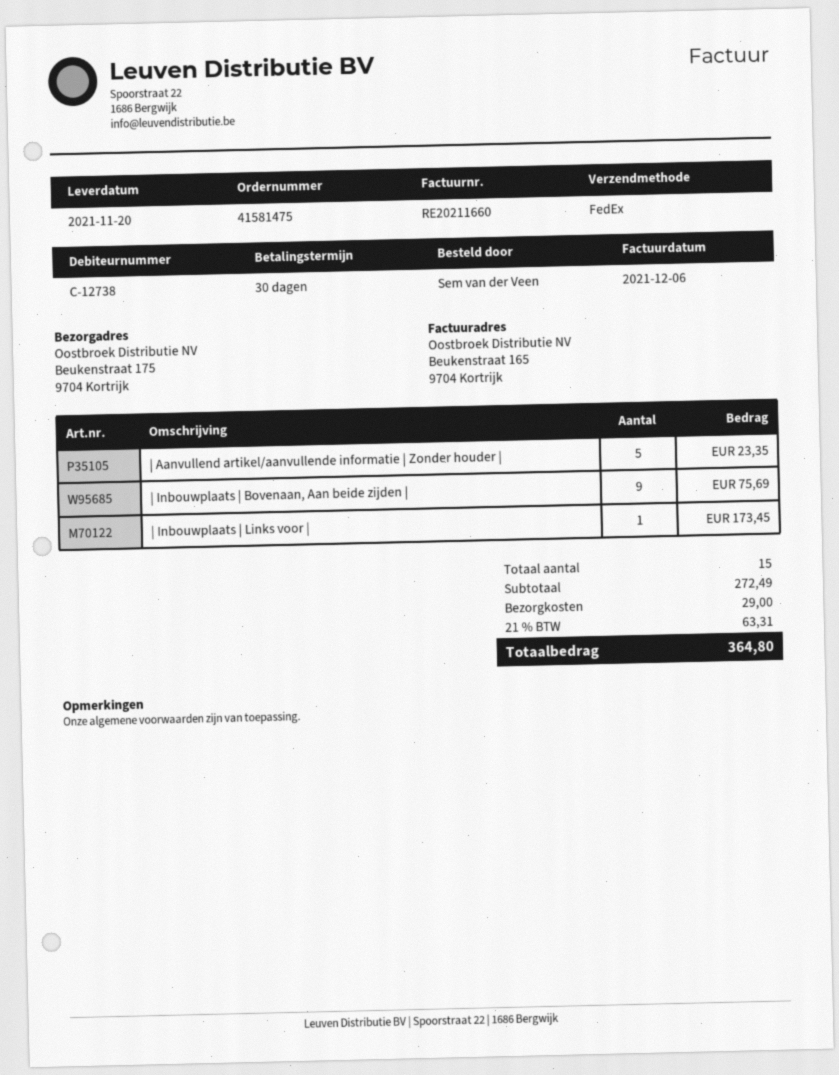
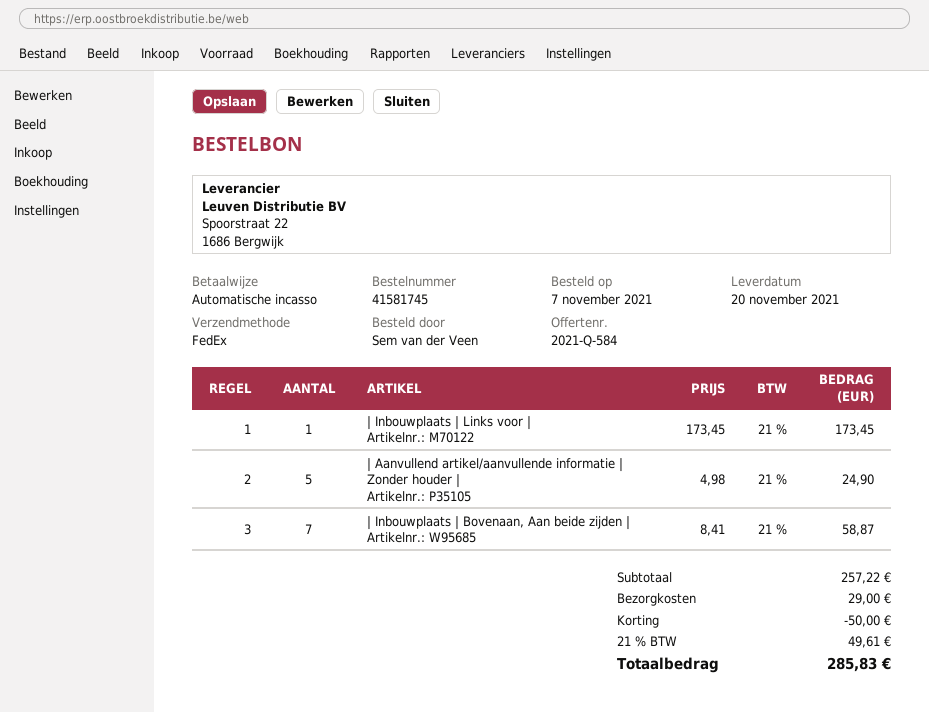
order number: 41581475 -> 41581745
| Aanvullend artikel/aanvullende informatie | Zonder houder |: 5 for 23.35 -> 5 for 24.90
| Inbouwplaats | Bovenaan, Aan beide zijden |: 9 for 75.69 -> 7 for 58.87
subtotal: 272.49 -> 257.22
discount: none -> 50.00
tax: 21% = 63.31 -> 21% = 49.61
total: 364.80 -> 285.83

